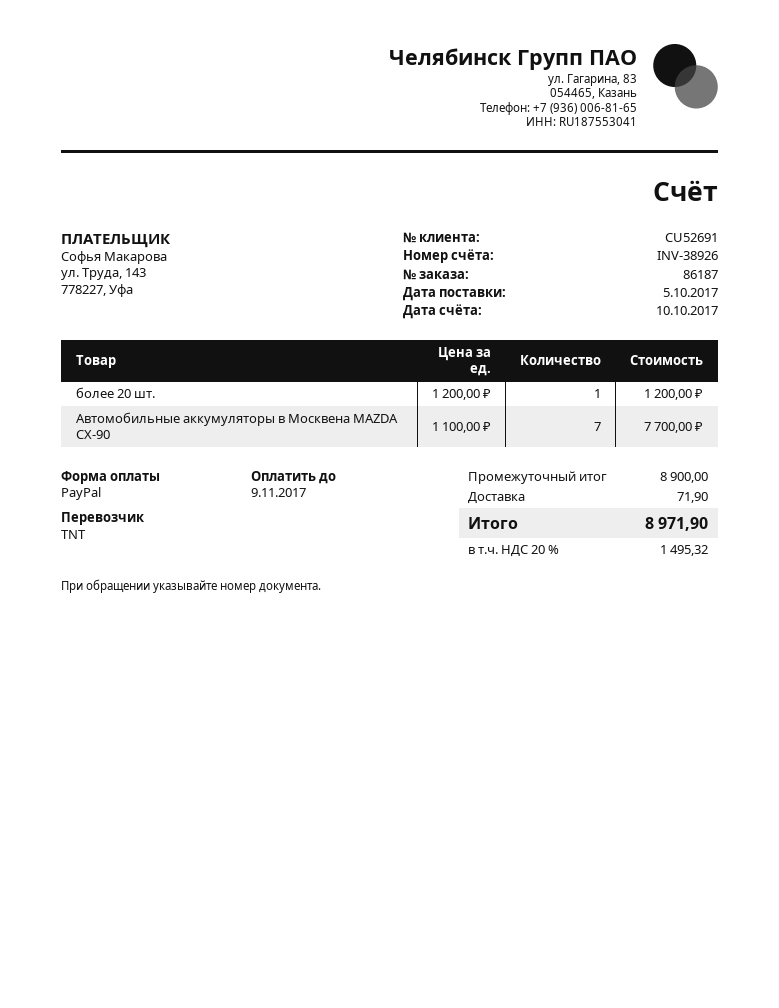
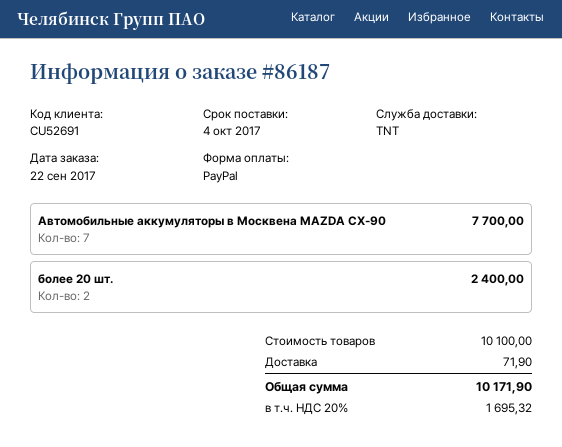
delivery date: 2017-10-05 -> 2017-10-04
более 20 шт.: 1 for 1200.00 -> 2 for 2400.00
subtotal: 8900.00 -> 10100.00
tax: 20% = 1495.32 -> 20% = 1695.32
total: 8971.90 -> 10171.90

